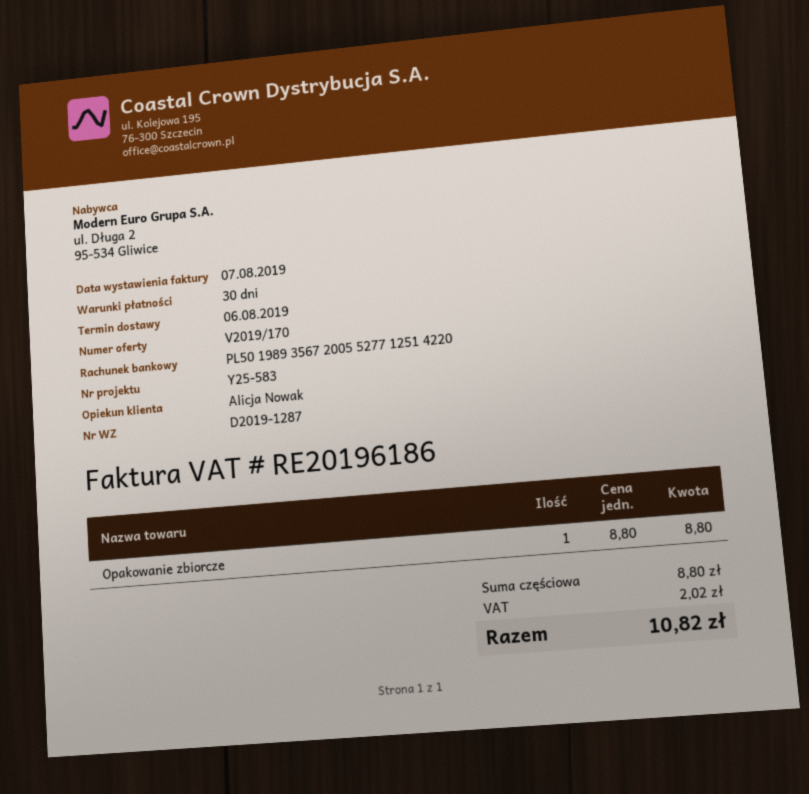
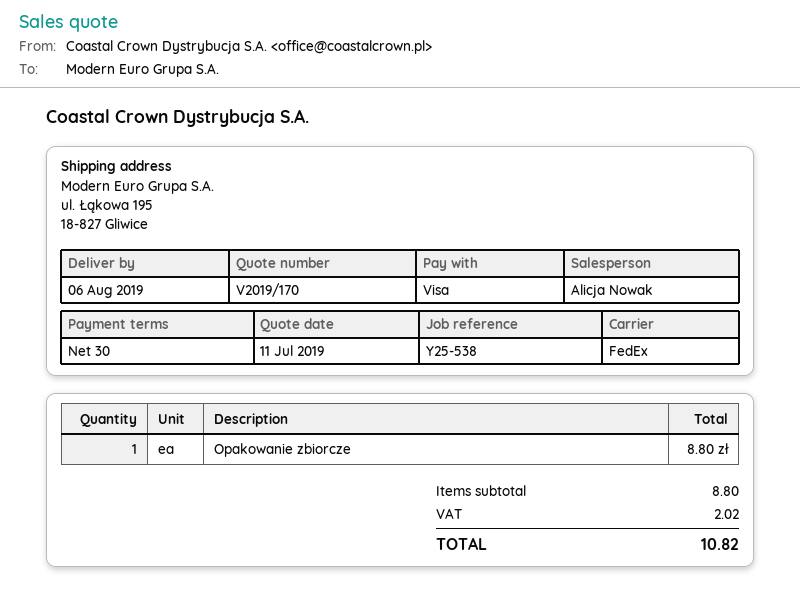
reference: Y25-583 -> Y25-538

